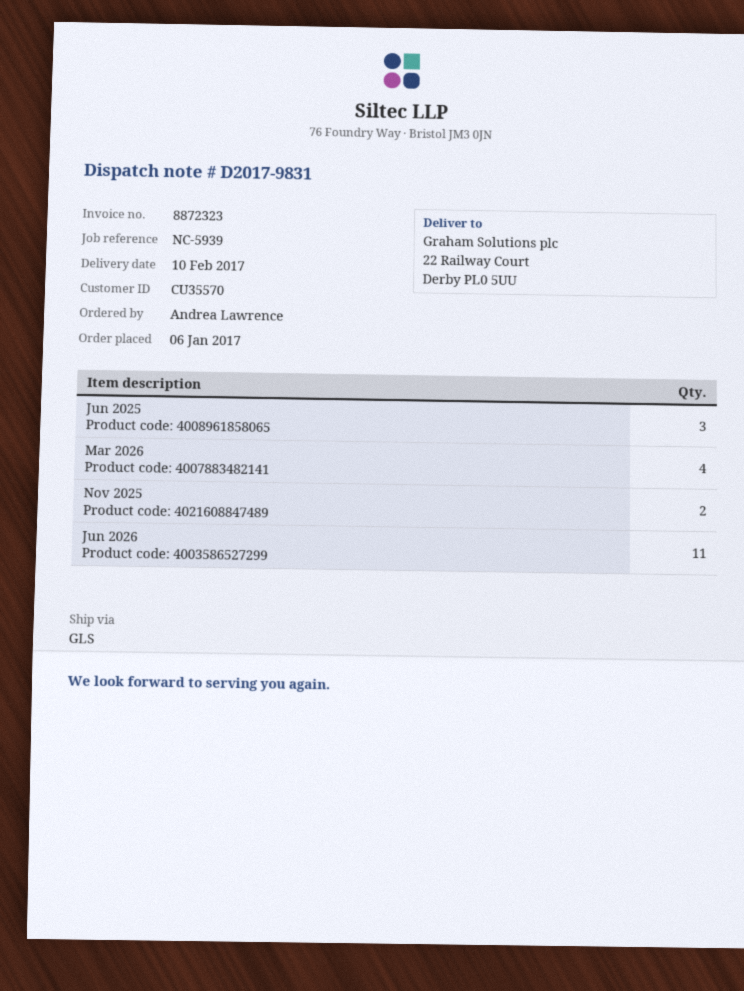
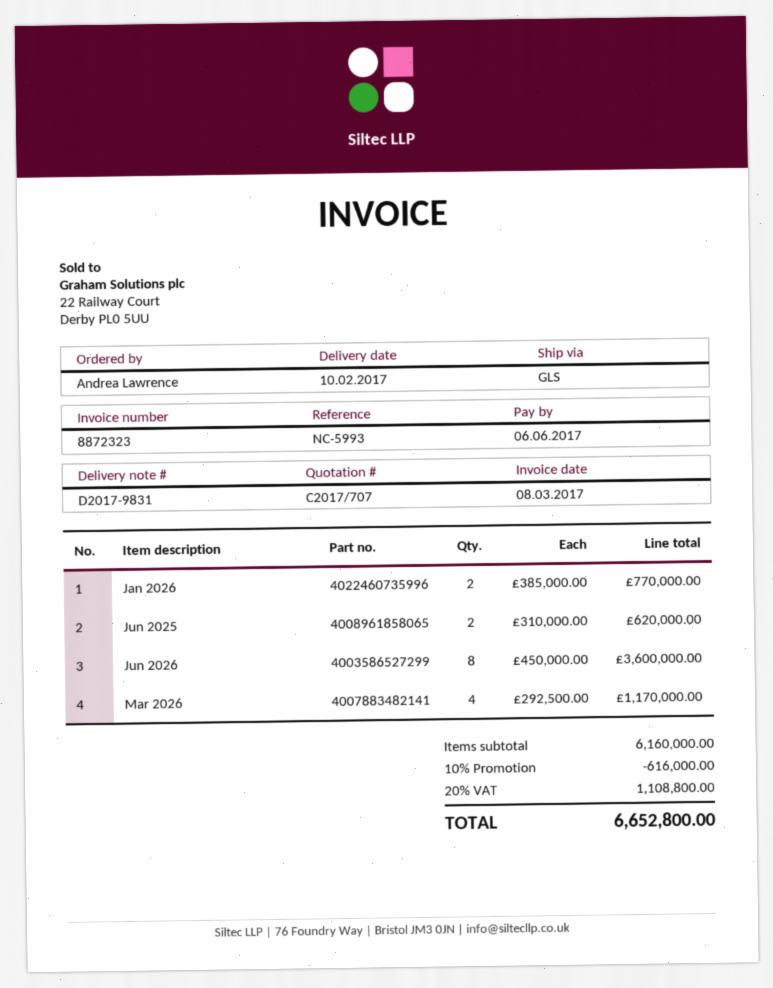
reference: NC-5939 -> NC-5993
Jun 2025: 3 -> 2
Nov 2025: 2 -> none
Jun 2026: 11 -> 8
Jan 2026: none -> 2

